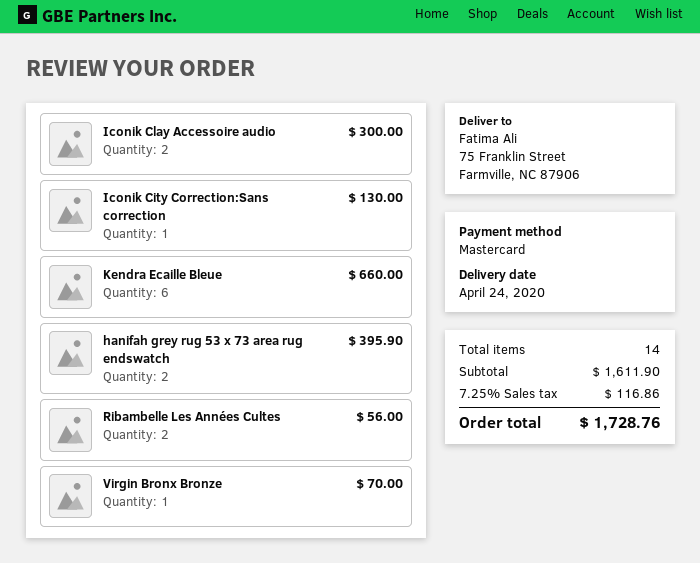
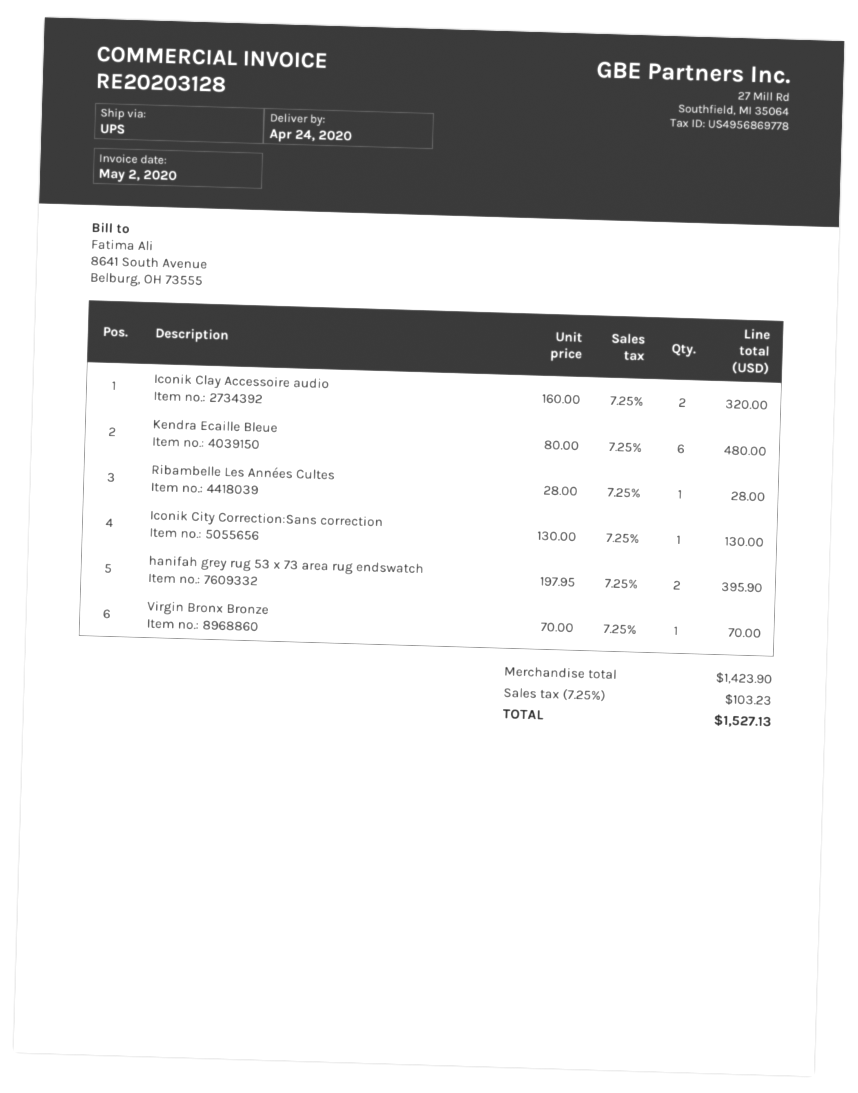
Iconik Clay Accessoire audio: 2 for 300.00 -> 2 for 320.00
Kendra Ecaille Bleue: 6 for 660.00 -> 6 for 480.00
Ribambelle Les Années Cultes: 2 for 56.00 -> 1 for 28.00
subtotal: 1611.90 -> 1423.90
tax: 7.25% = 116.86 -> 7.25% = 103.23
total: 1728.76 -> 1527.13

